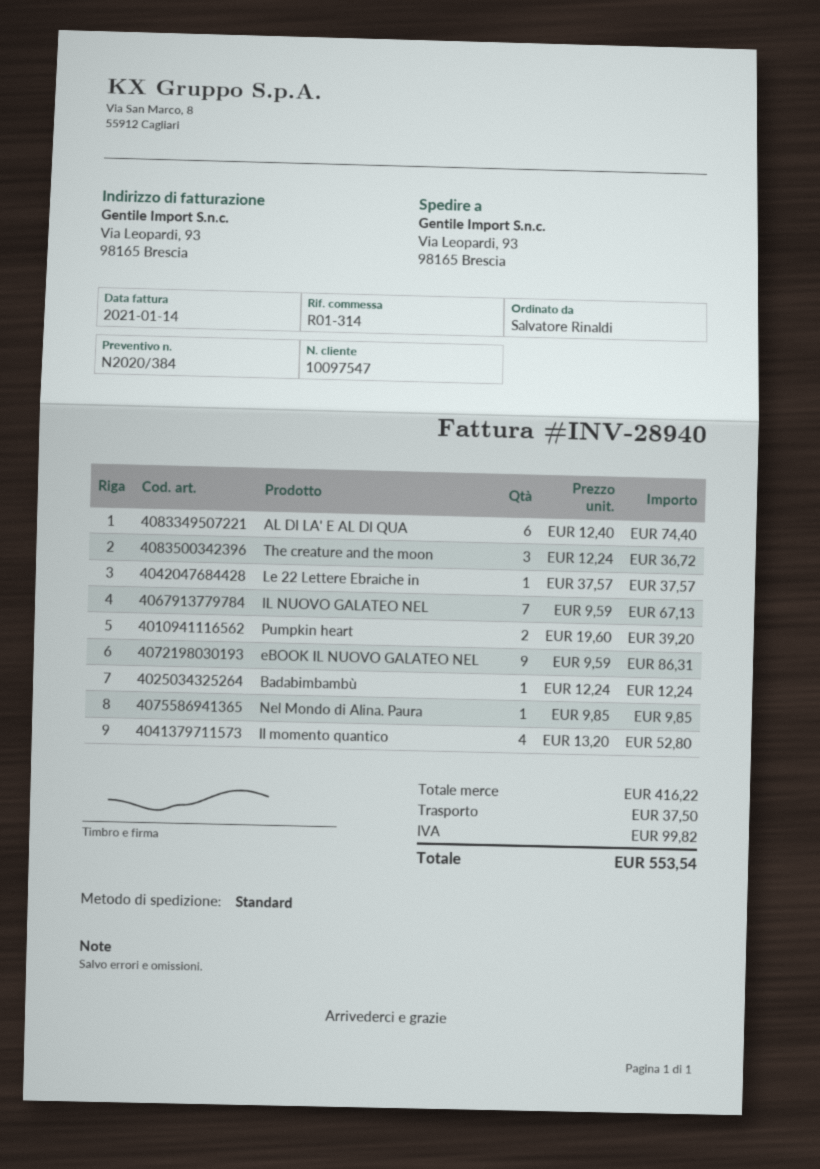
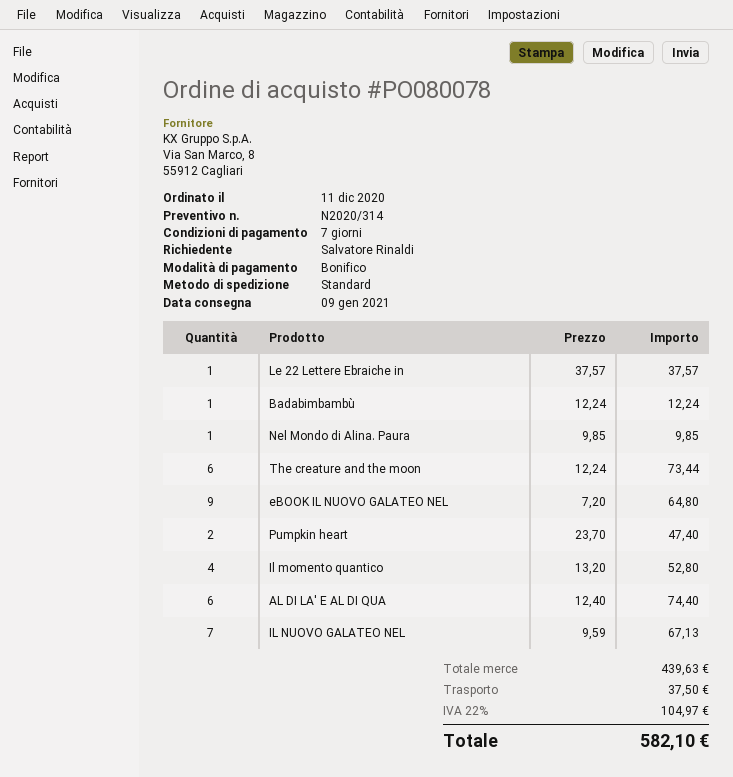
quote number: N2020/384 -> N2020/314
The creature and the moon: 3 x 12.24 = 36.72 -> 6 x 12.24 = 73.44
Pumpkin heart: 2 x 19.60 = 39.20 -> 2 x 23.70 = 47.40
eBOOK IL NUOVO GALATEO NEL: 9 x 9.59 = 86.31 -> 9 x 7.20 = 64.80
subtotal: 416.22 -> 439.63
tax: 99.82 -> 104.97
total: 553.54 -> 582.10

